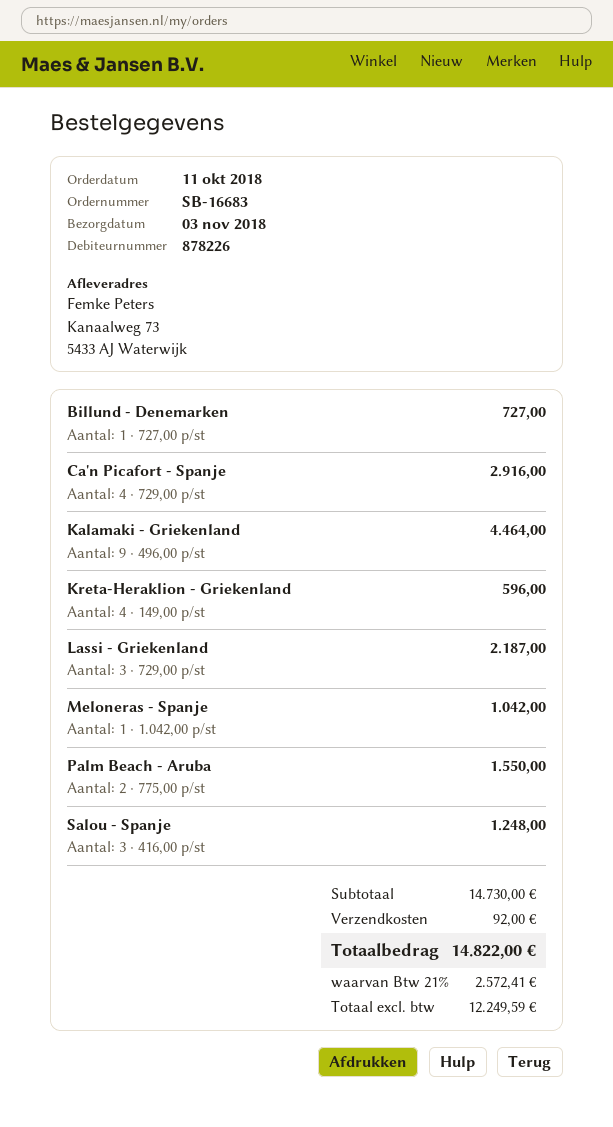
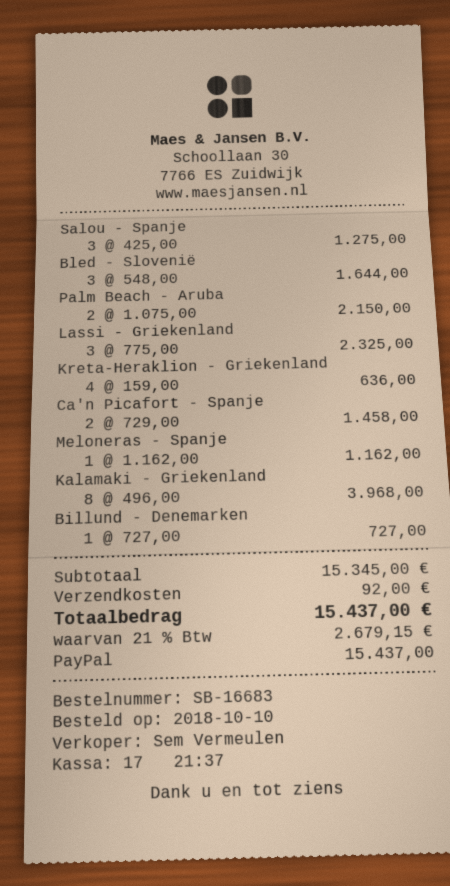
order date: 2018-10-11 -> 2018-10-10
Ca'n Picafort - Spanje: 4 x 729.00 = 2916.00 -> 2 x 729.00 = 1458.00
Kalamaki - Griekenland: 9 x 496.00 = 4464.00 -> 8 x 496.00 = 3968.00
Kreta-Heraklion - Griekenland: 4 x 149.00 = 596.00 -> 4 x 159.00 = 636.00
Lassi - Griekenland: 3 x 729.00 = 2187.00 -> 3 x 775.00 = 2325.00
Meloneras - Spanje: 1 x 1042.00 = 1042.00 -> 1 x 1162.00 = 1162.00
Palm Beach - Aruba: 2 x 775.00 = 1550.00 -> 2 x 1075.00 = 2150.00
Salou - Spanje: 3 x 416.00 = 1248.00 -> 3 x 425.00 = 1275.00
Bled - Slovenië: none -> 3 x 548.00 = 1644.00
subtotal: 14730.00 -> 15345.00
tax: 21% = 2572.41 -> 21% = 2679.15
total: 14822.00 -> 15437.00

